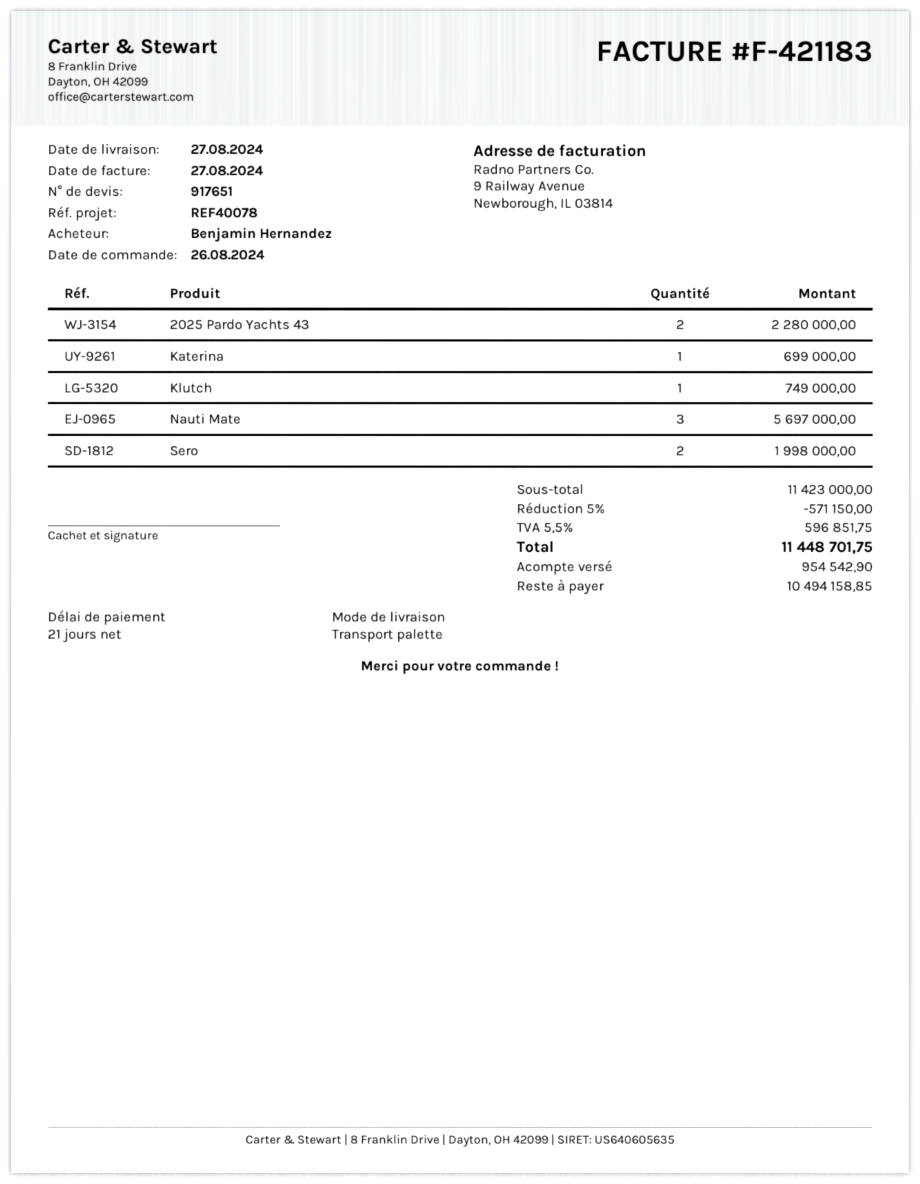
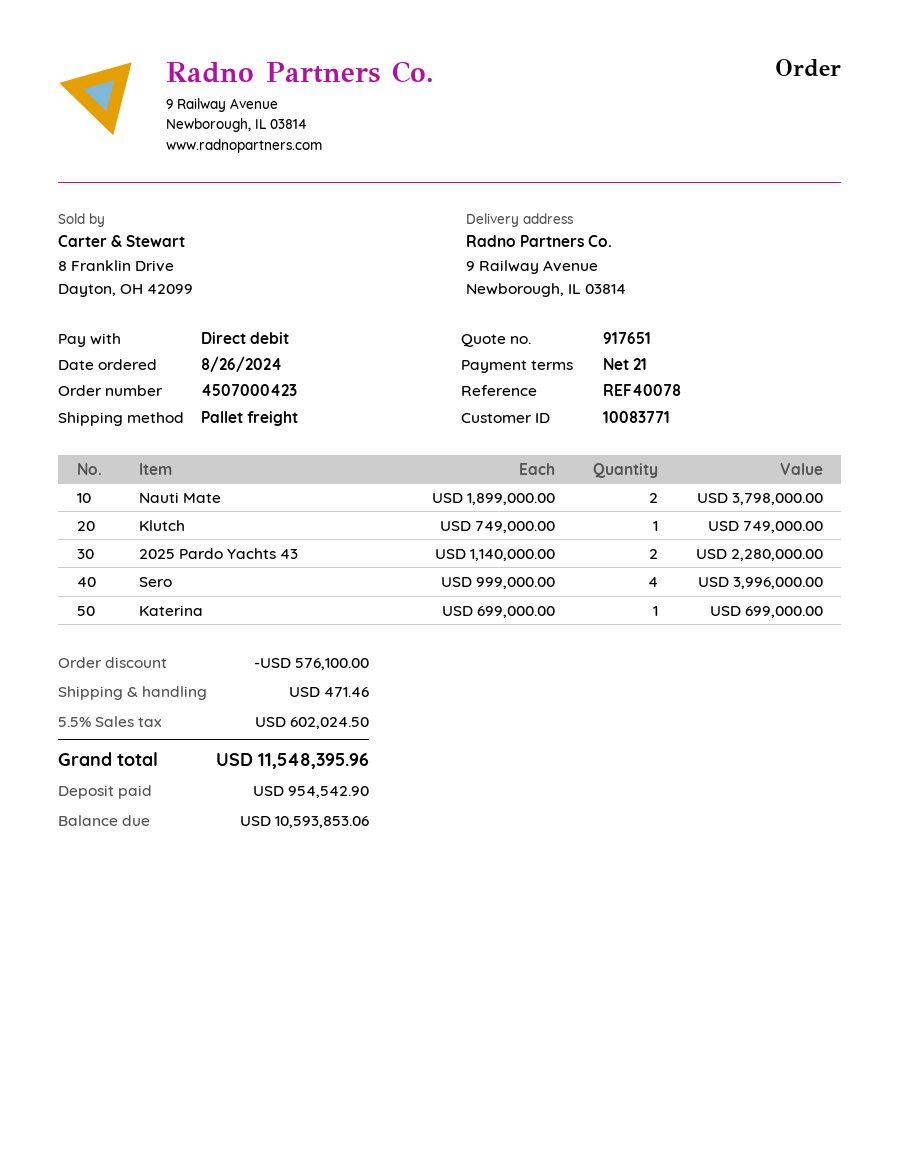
Nauti Mate: 3 for 5697000.00 -> 2 for 3798000.00
Sero: 2 for 1998000.00 -> 4 for 3996000.00
discount: 571150.00 -> 576100.00
shipping: none -> 471.46
tax: 5.5% = 596851.75 -> 5.5% = 602024.50
total: 11448701.75 -> 11548395.96
balance: 10494158.85 -> 10593853.06

